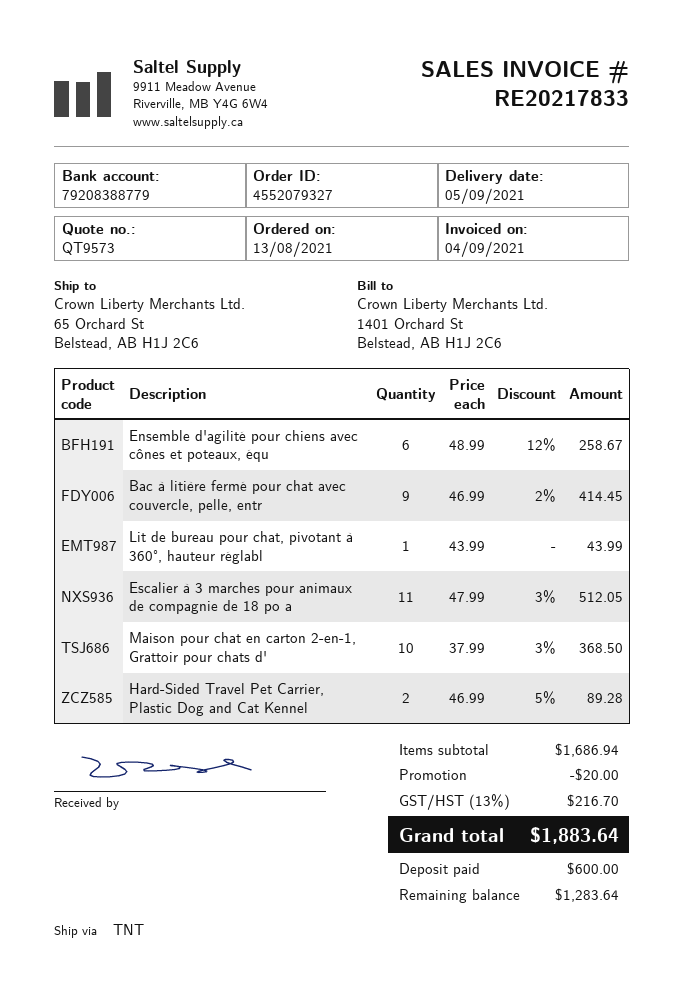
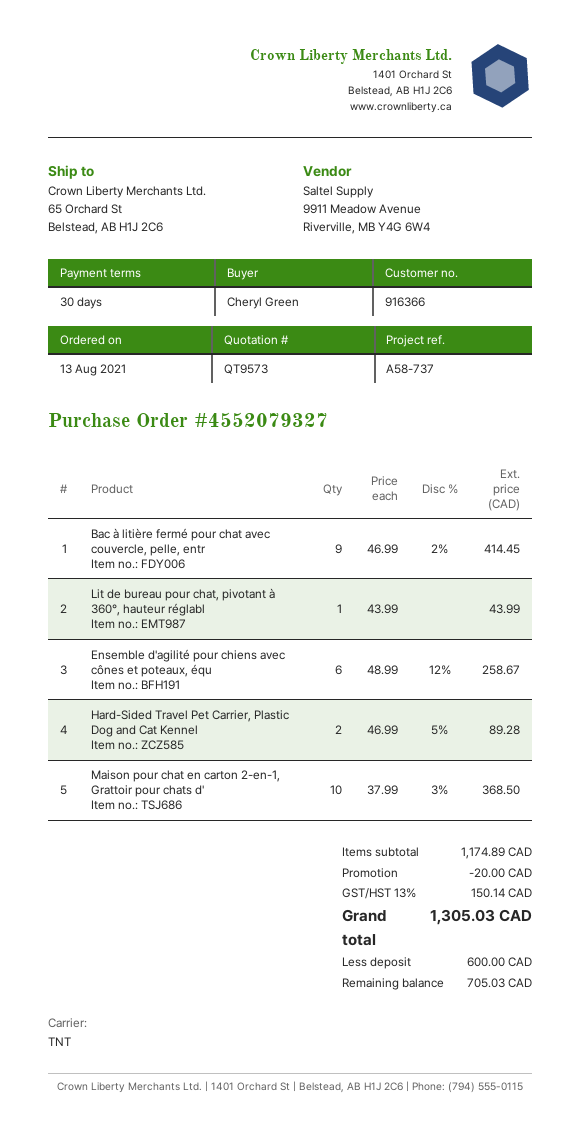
Escalier à 3 marches pour animaux de compagnie de 18 po a: 11 x 47.99 - 3% = 512.05 -> none
subtotal: 1686.94 -> 1174.89
tax: 13% = 216.70 -> 13% = 150.14
total: 1883.64 -> 1305.03
balance: 1283.64 -> 705.03

